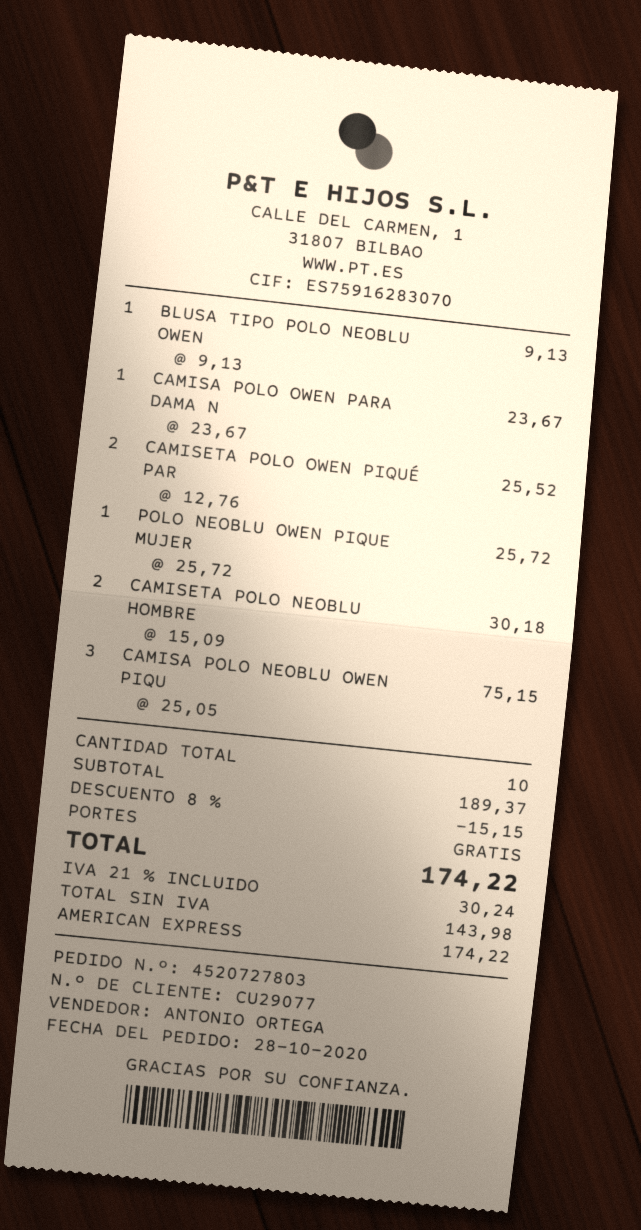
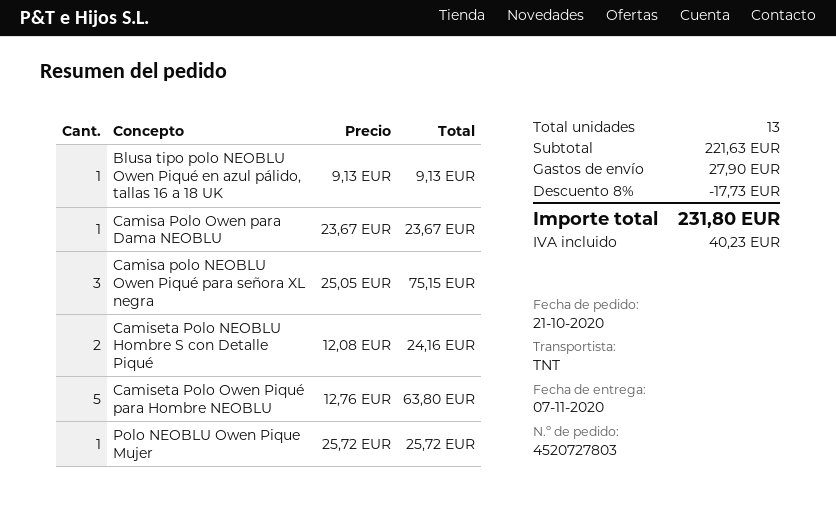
order date: 2020-10-28 -> 2020-10-21
CAMISETA POLO OWEN PIQUÉ PAR: 2 x 12.76 = 25.52 -> 5 x 12.76 = 63.80
CAMISETA POLO NEOBLU HOMBRE: 2 x 15.09 = 30.18 -> 2 x 12.08 = 24.16
total quantity: 10 -> 13
subtotal: 189.37 -> 221.63
discount: 8% = 15.15 -> 8% = 17.73
shipping: 0.00 -> 27.90
tax: 30.24 -> 40.23
total: 174.22 -> 231.80

